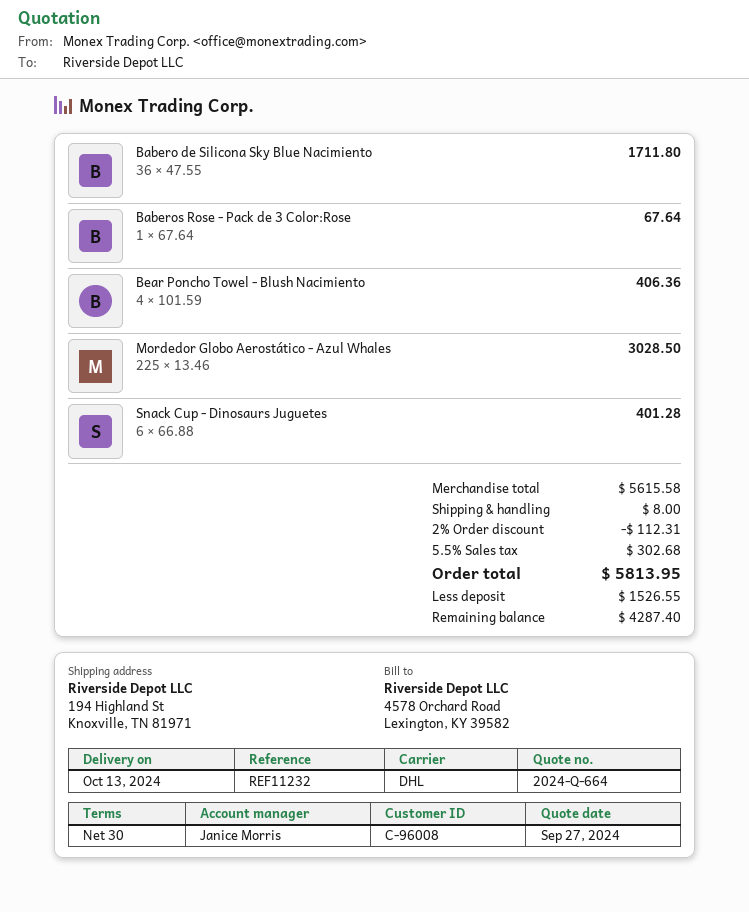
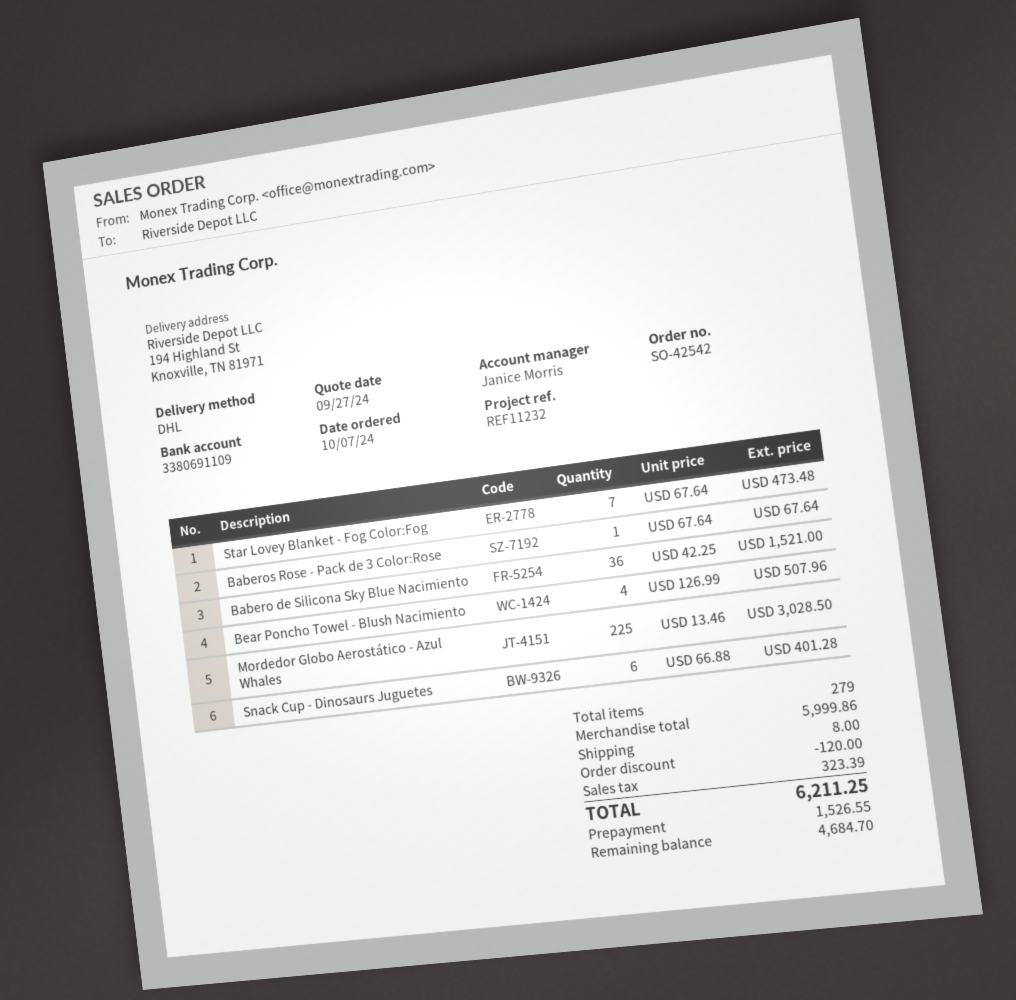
Babero de Silicona Sky Blue Nacimiento: 36 x 47.55 = 1711.80 -> 36 x 42.25 = 1521.00
Bear Poncho Towel - Blush Nacimiento: 4 x 101.59 = 406.36 -> 4 x 126.99 = 507.96
Star Lovey Blanket - Fog Color:Fog: none -> 7 x 67.64 = 473.48
subtotal: 5615.58 -> 5999.86
discount: 112.31 -> 120.00
tax: 302.68 -> 323.39
total: 5813.95 -> 6211.25
balance: 4287.40 -> 4684.70

